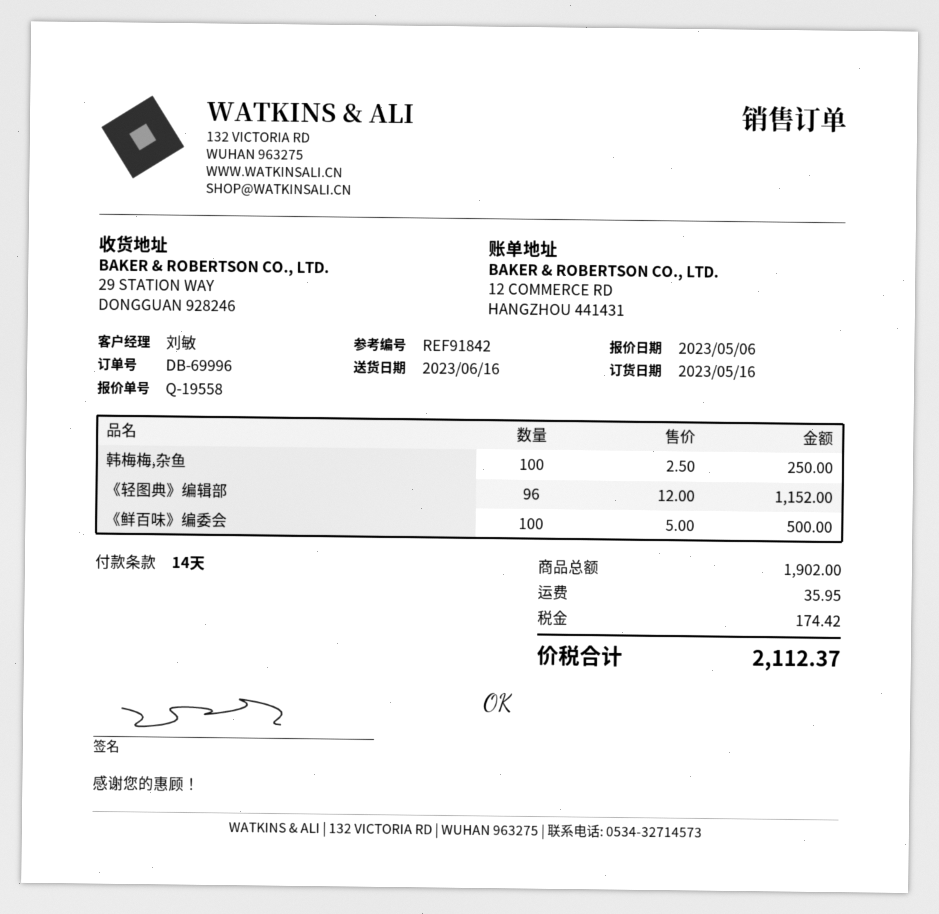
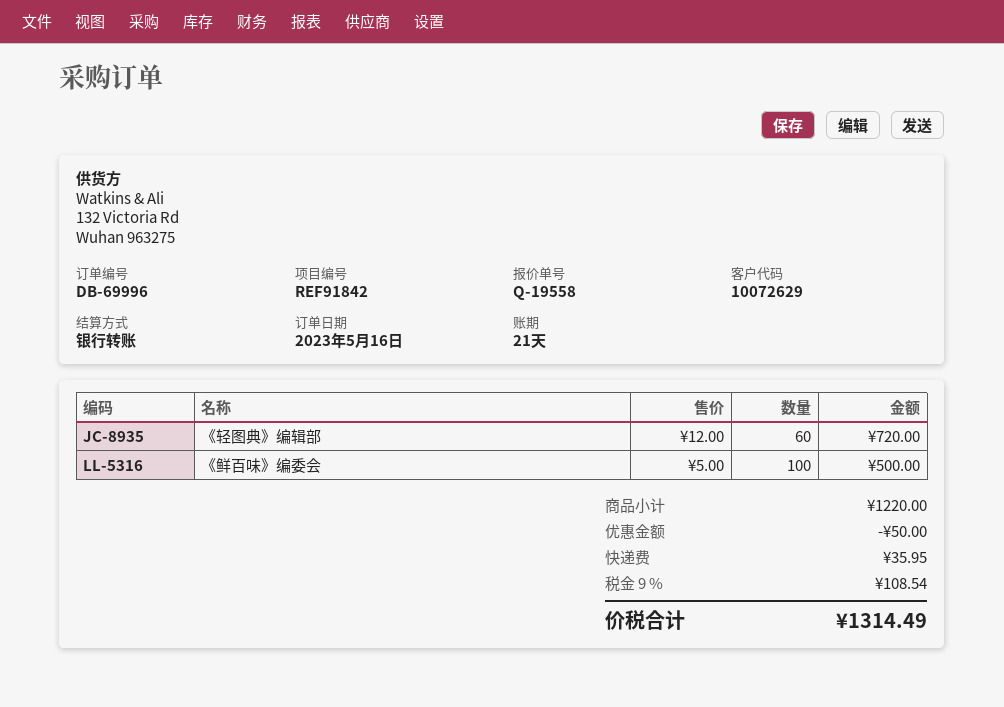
payment terms: 14 days -> 21 days
韩梅梅,杂鱼: 100 x 2.50 = 250.00 -> none
《轻图典》编辑部: 96 x 12.00 = 1152.00 -> 60 x 12.00 = 720.00
subtotal: 1902.00 -> 1220.00
discount: none -> 50.00
tax: 174.42 -> 108.54
total: 2112.37 -> 1314.49

